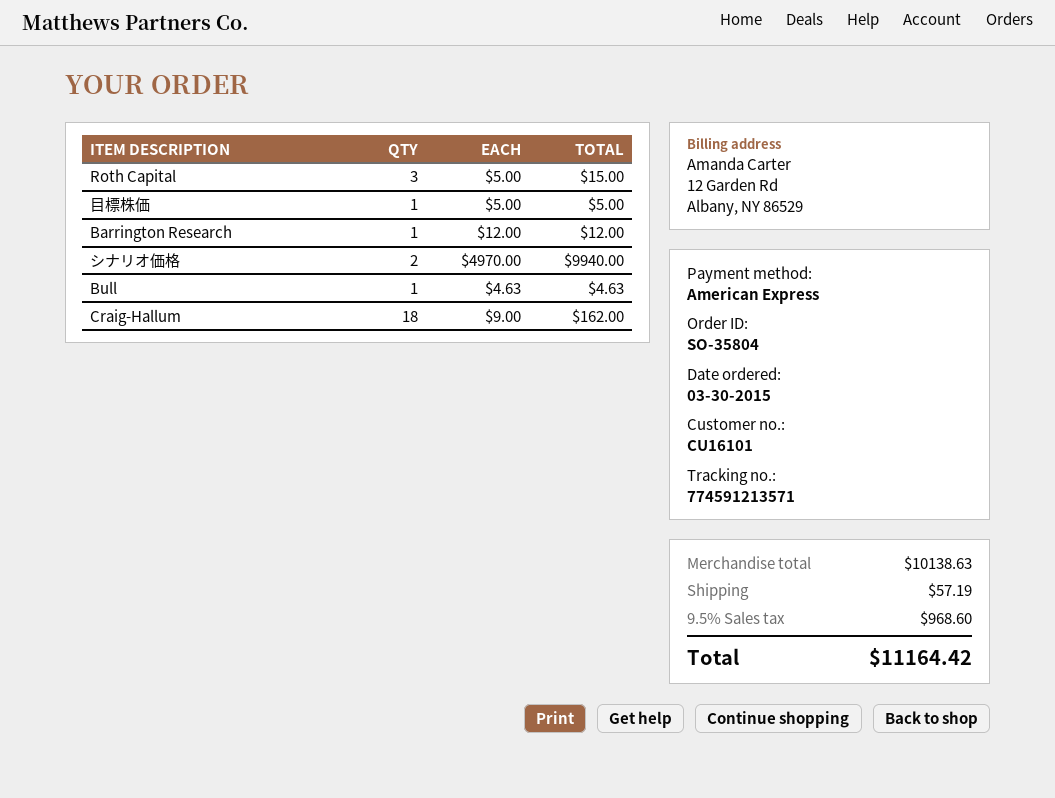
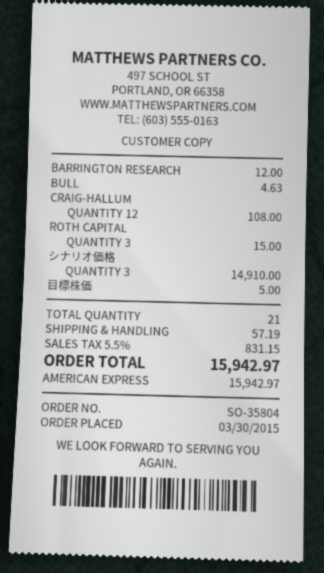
シナリオ価格: 2 for 9940.00 -> 3 for 14910.00
Craig-Hallum: 18 for 162.00 -> 12 for 108.00
tax: 9.5% = 968.60 -> 5.5% = 831.15
total: 11164.42 -> 15942.97

